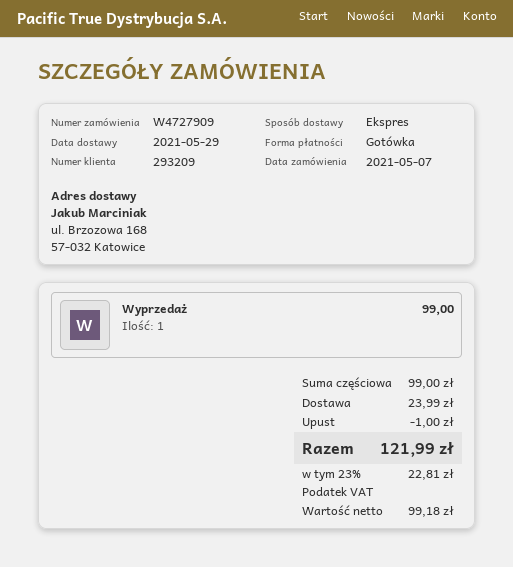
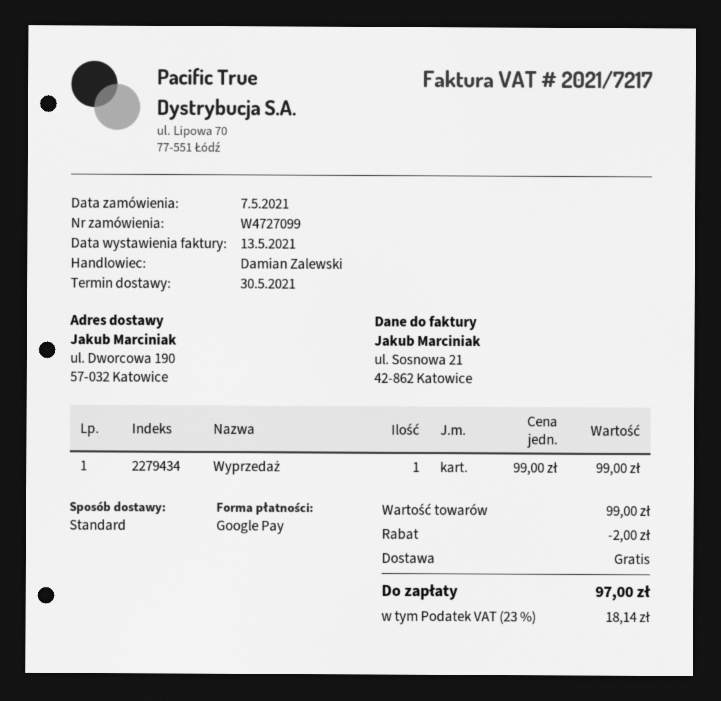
order number: W4727909 -> W4727099
delivery date: 2021-05-29 -> 2021-05-30
payment method: cash -> Google Pay
shipping method: express -> standard
ship to: ul. Brzozowa 168, 57-032 Katowice -> ul. Dworcowa 190, 57-032 Katowice
discount: 1.00 -> 2.00
shipping: 23.99 -> 0.00
tax: 23% = 22.81 -> 23% = 18.14
total: 121.99 -> 97.00

